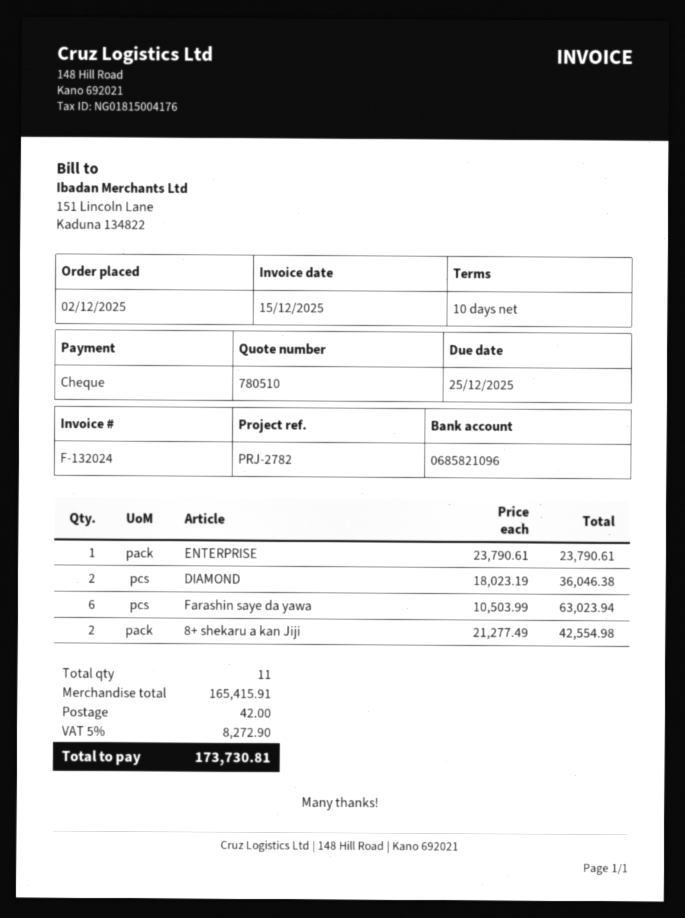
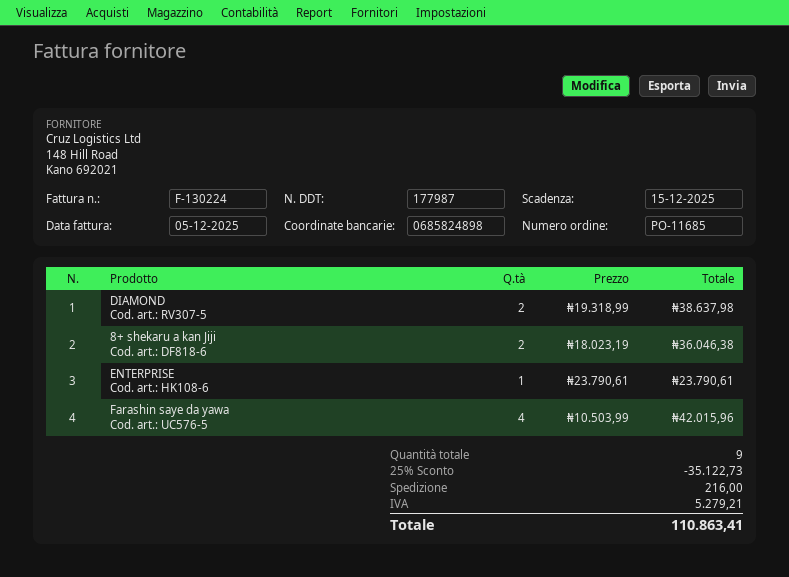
invoice number: F-132024 -> F-130224
invoice date: 2025-12-15 -> 2025-12-05
due date: 2025-12-25 -> 2025-12-15
bank account: 0685821096 -> 0685824898
DIAMOND: 2 x 18023.19 = 36046.38 -> 2 x 19318.99 = 38637.98
Farashin saye da yawa: 6 x 10503.99 = 63023.94 -> 4 x 10503.99 = 42015.96
8+ shekaru a kan Jiji: 2 x 21277.49 = 42554.98 -> 2 x 18023.19 = 36046.38
total quantity: 11 -> 9
discount: none -> 25% = 35122.73
shipping: 42.00 -> 216.00
tax: 8272.90 -> 5279.21
total: 173730.81 -> 110863.41

